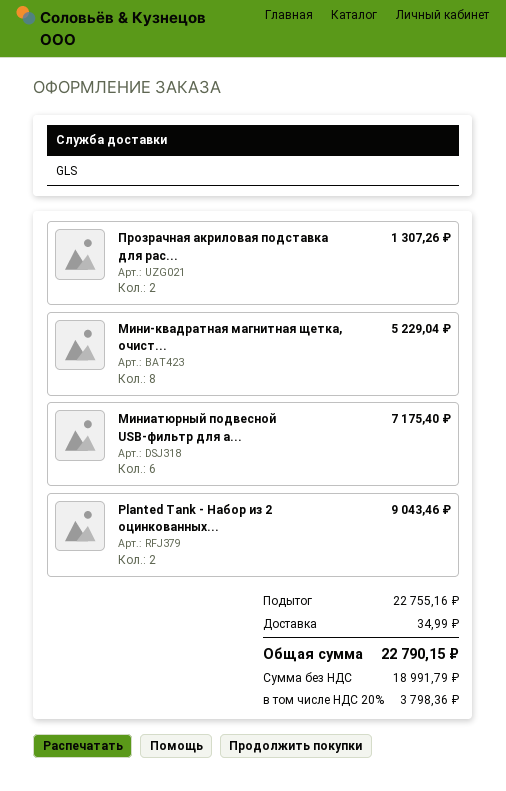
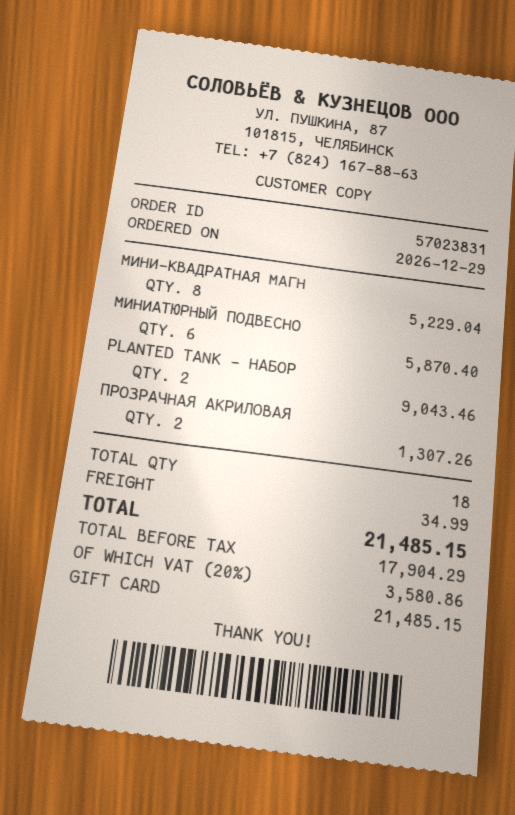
Миниатюрный подвесной USB-фильтр для а...: 6 for 7175.40 -> 6 for 5870.40
net: 18991.79 -> 17904.29
tax: 20% = 3798.36 -> 20% = 3580.86
total: 22790.15 -> 21485.15

